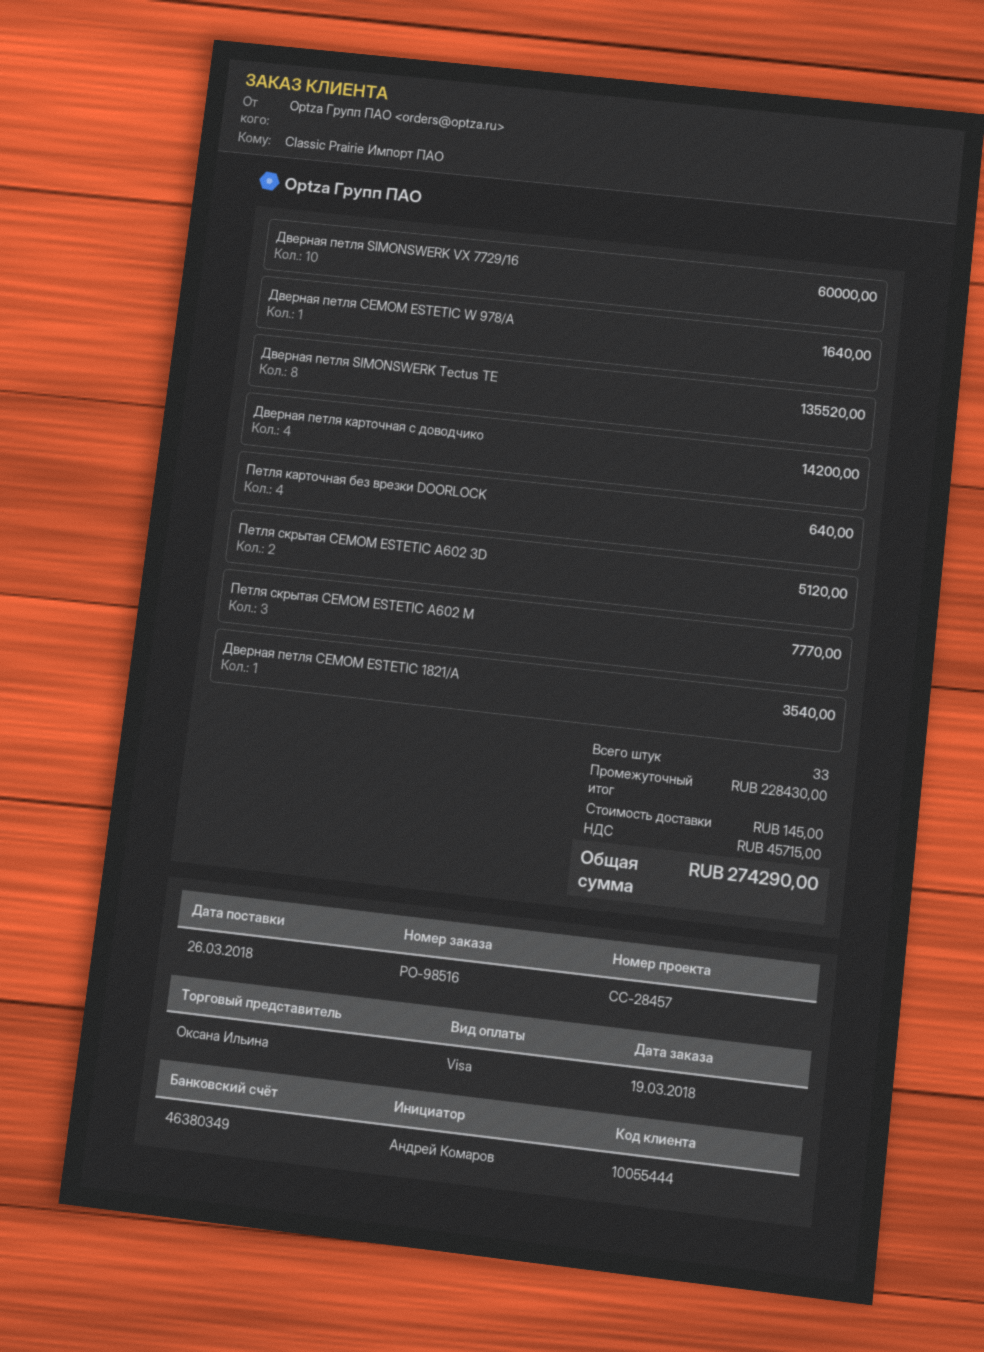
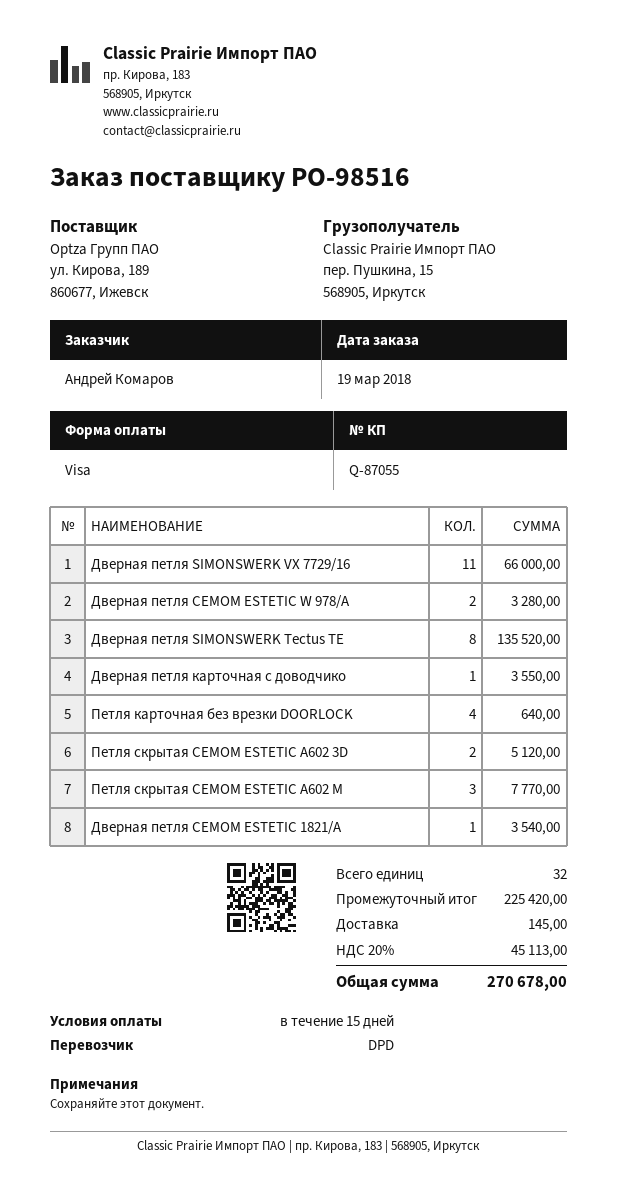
Дверная петля SIMONSWERK VX 7729/16: 10 for 60000.00 -> 11 for 66000.00
Дверная петля CEMOM ESTETIC W 978/A: 1 for 1640.00 -> 2 for 3280.00
Дверная петля карточная с доводчико: 4 for 14200.00 -> 1 for 3550.00
total quantity: 33 -> 32
subtotal: 228430.00 -> 225420.00
tax: 45715.00 -> 45113.00
total: 274290.00 -> 270678.00

